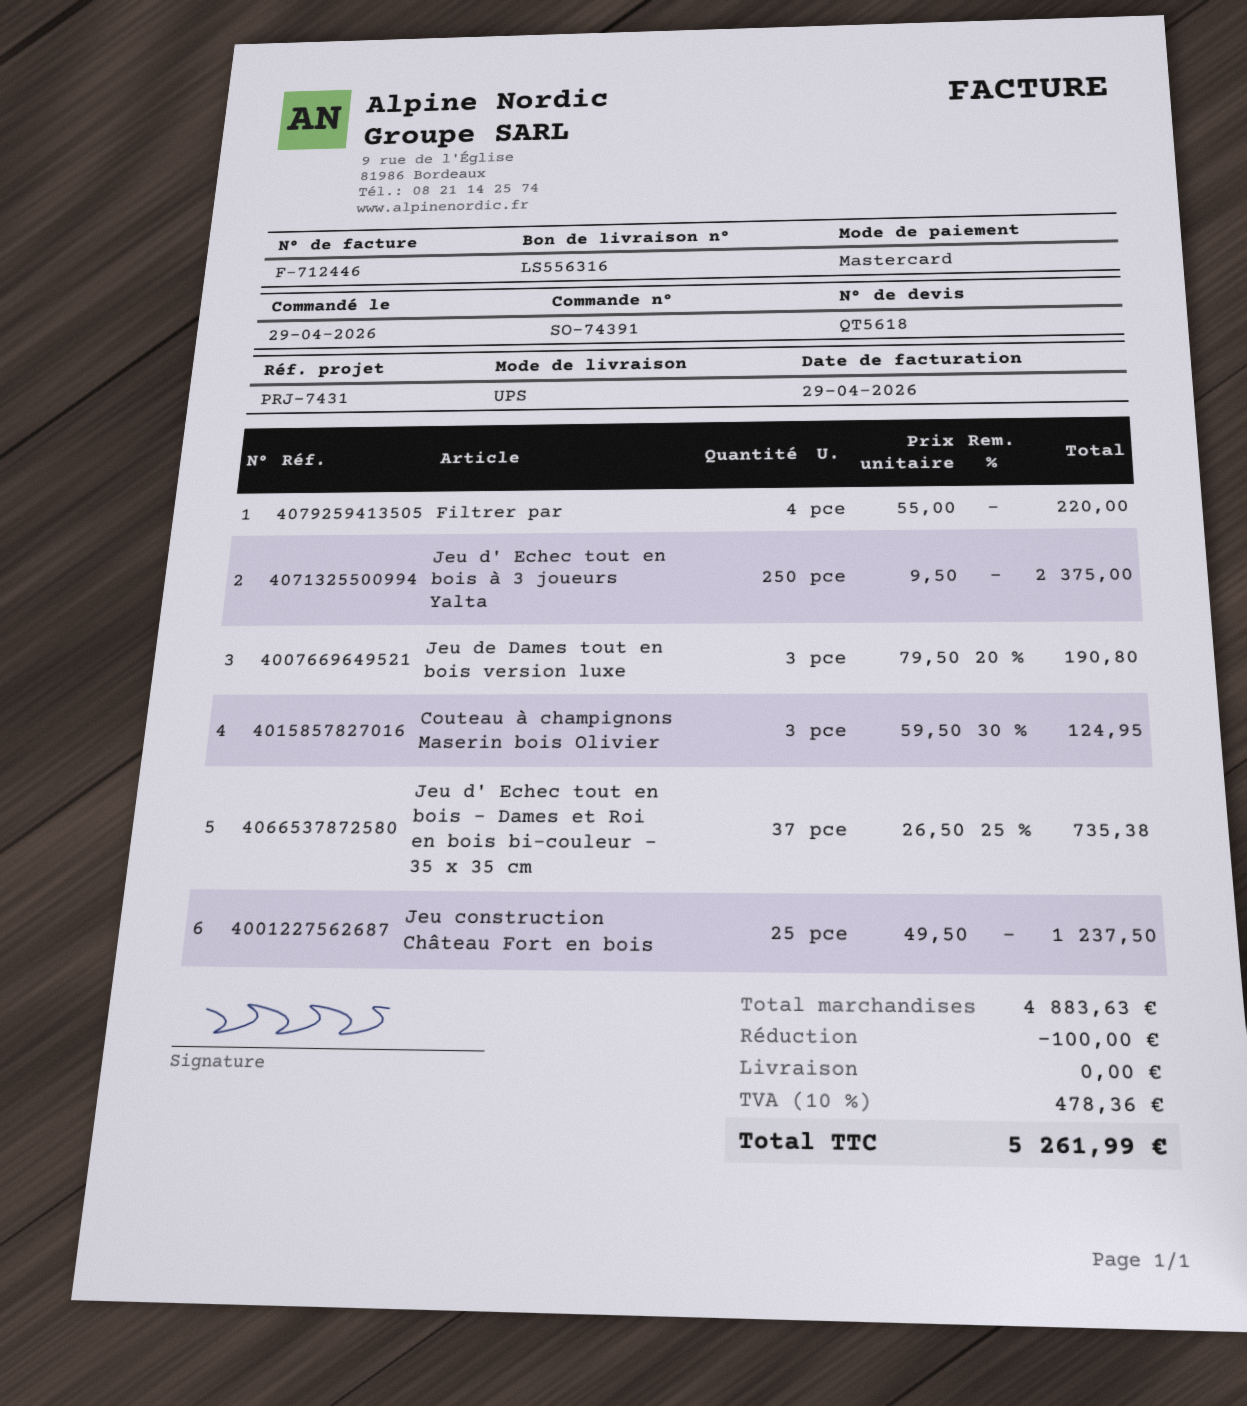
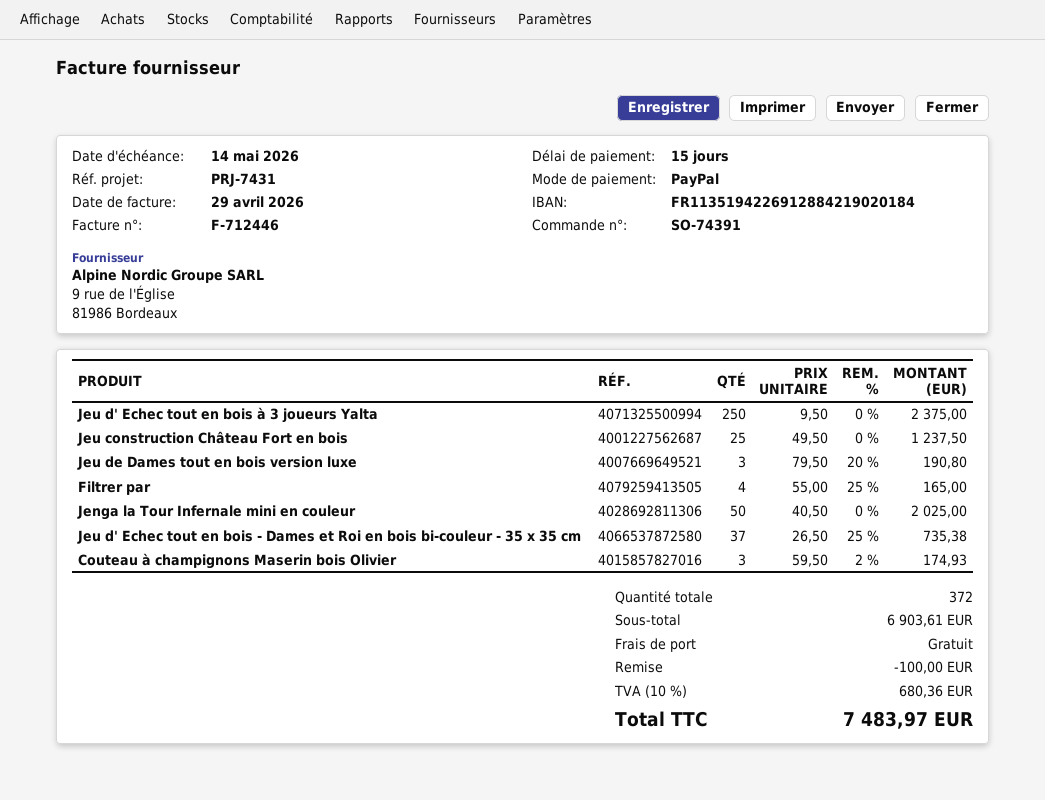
payment method: Mastercard -> PayPal
Filtrer par: 4 x 55.00 = 220.00 -> 4 x 55.00 - 25% = 165.00
Couteau à champignons Maserin bois Olivier: 3 x 59.50 - 30% = 124.95 -> 3 x 59.50 - 2% = 174.93
Jenga la Tour Infernale mini en couleur: none -> 50 x 40.50 = 2025.00
subtotal: 4883.63 -> 6903.61
tax: 10% = 478.36 -> 10% = 680.36
total: 5261.99 -> 7483.97

